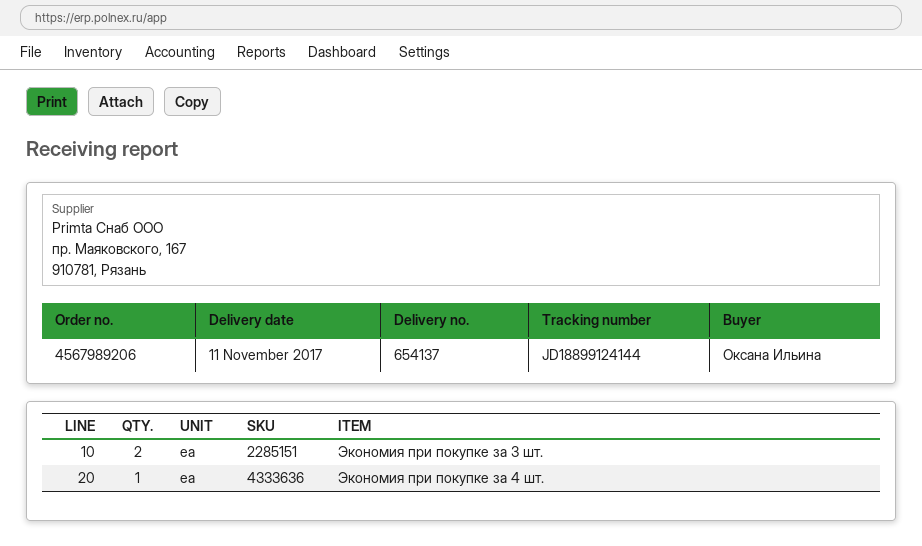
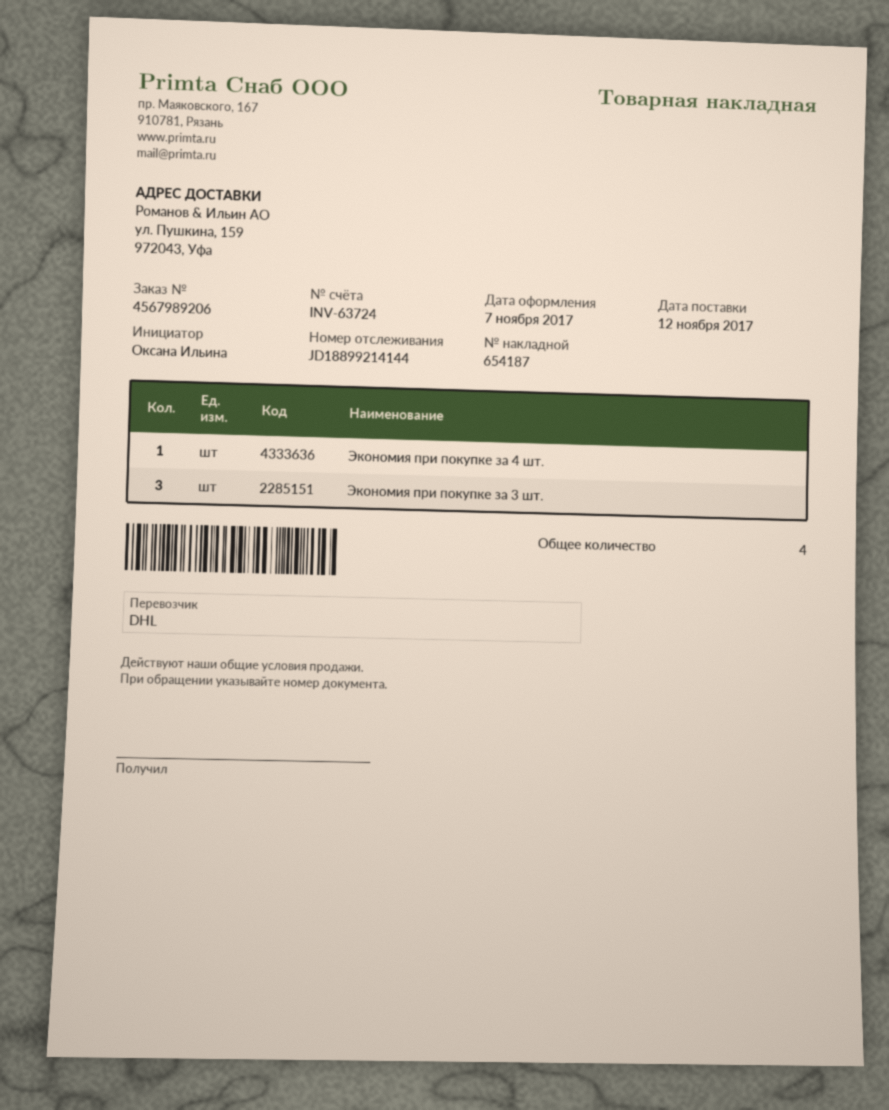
delivery note number: 654137 -> 654187
delivery date: 2017-11-11 -> 2017-11-12
tracking number: JD18899124144 -> JD18899214144
Экономия при покупке за 3 шт.: 2 -> 3

